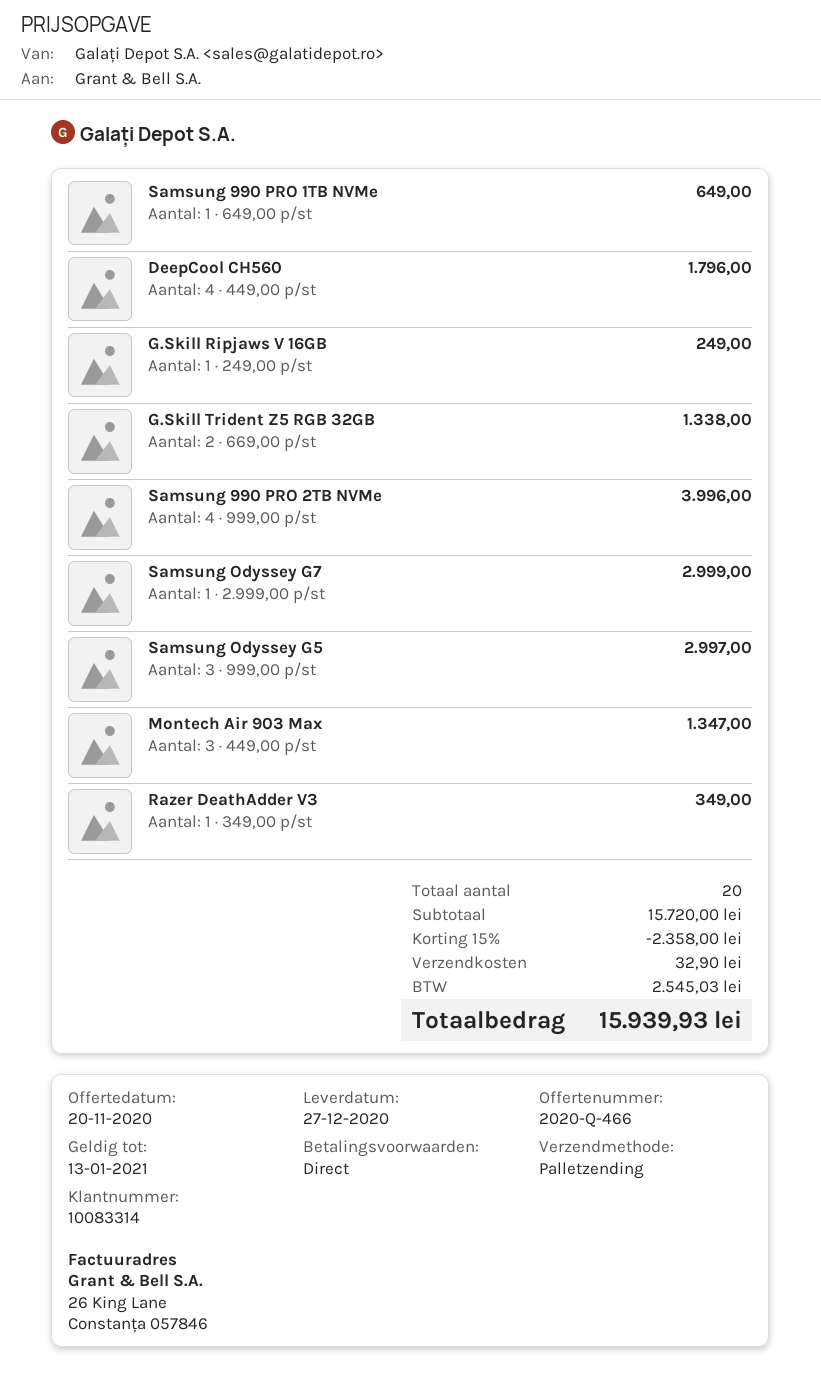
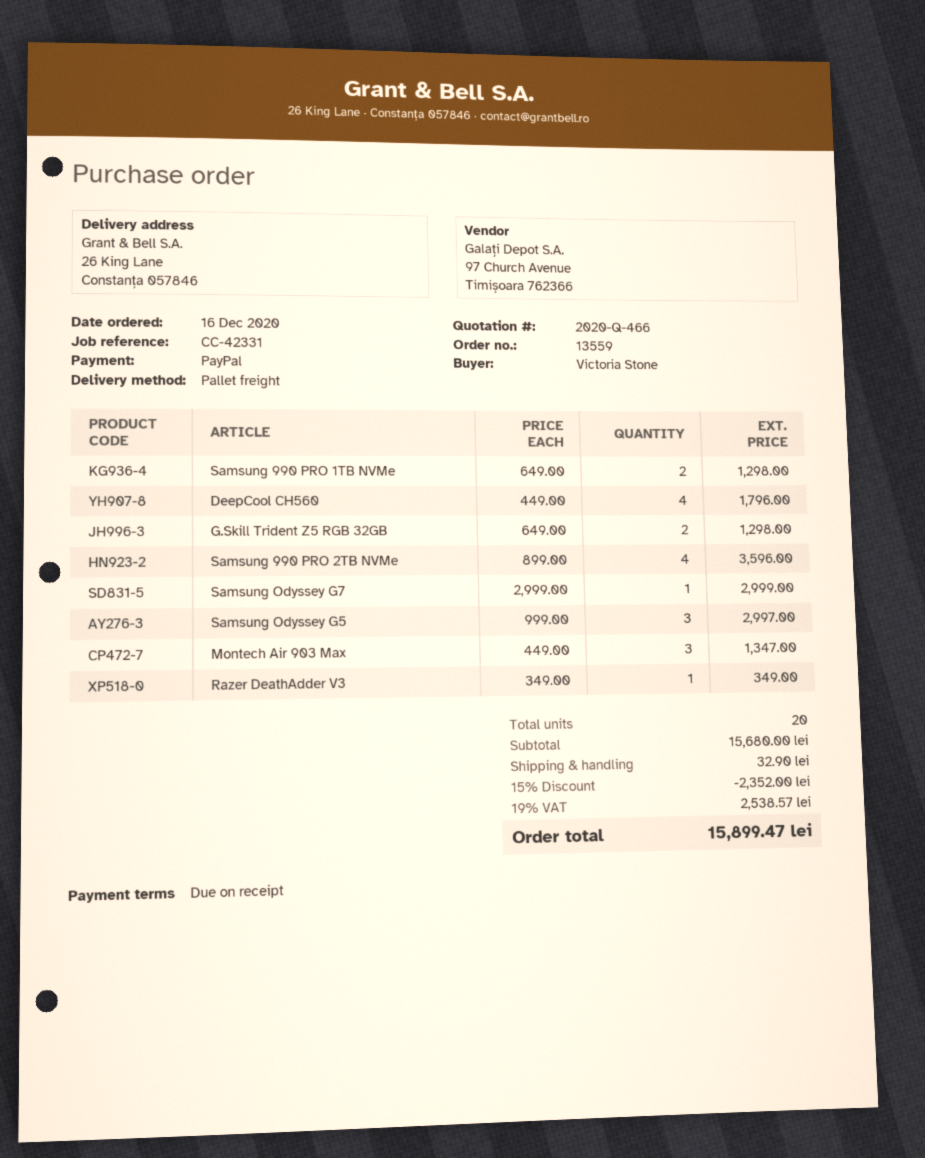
Samsung 990 PRO 1TB NVMe: 1 x 649.00 = 649.00 -> 2 x 649.00 = 1298.00
G.Skill Ripjaws V 16GB: 1 x 249.00 = 249.00 -> none
G.Skill Trident Z5 RGB 32GB: 2 x 669.00 = 1338.00 -> 2 x 649.00 = 1298.00
Samsung 990 PRO 2TB NVMe: 4 x 999.00 = 3996.00 -> 4 x 899.00 = 3596.00
subtotal: 15720.00 -> 15680.00
discount: 15% = 2358.00 -> 15% = 2352.00
tax: 2545.03 -> 2538.57
total: 15939.93 -> 15899.47

